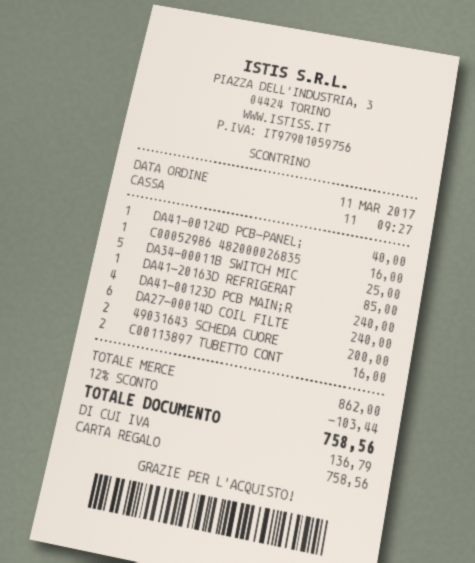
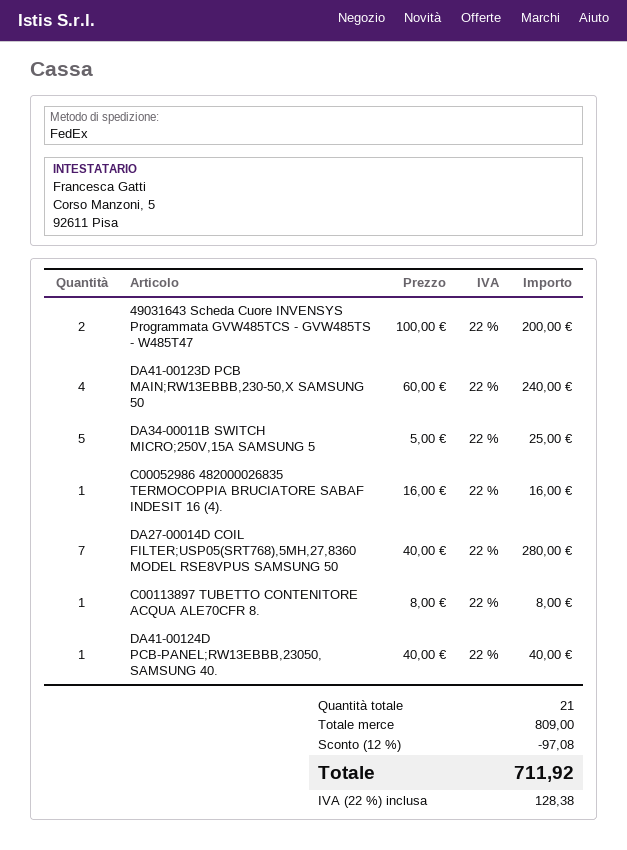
DA41-20163D REFRIGERAT: 1 for 85.00 -> none
DA27-00014D COIL FILTE: 6 for 240.00 -> 7 for 280.00
C00113897 TUBETTO CONT: 2 for 16.00 -> 1 for 8.00
subtotal: 862.00 -> 809.00
discount: 12% = 103.44 -> 12% = 97.08
tax: 136.79 -> 128.38
total: 758.56 -> 711.92

